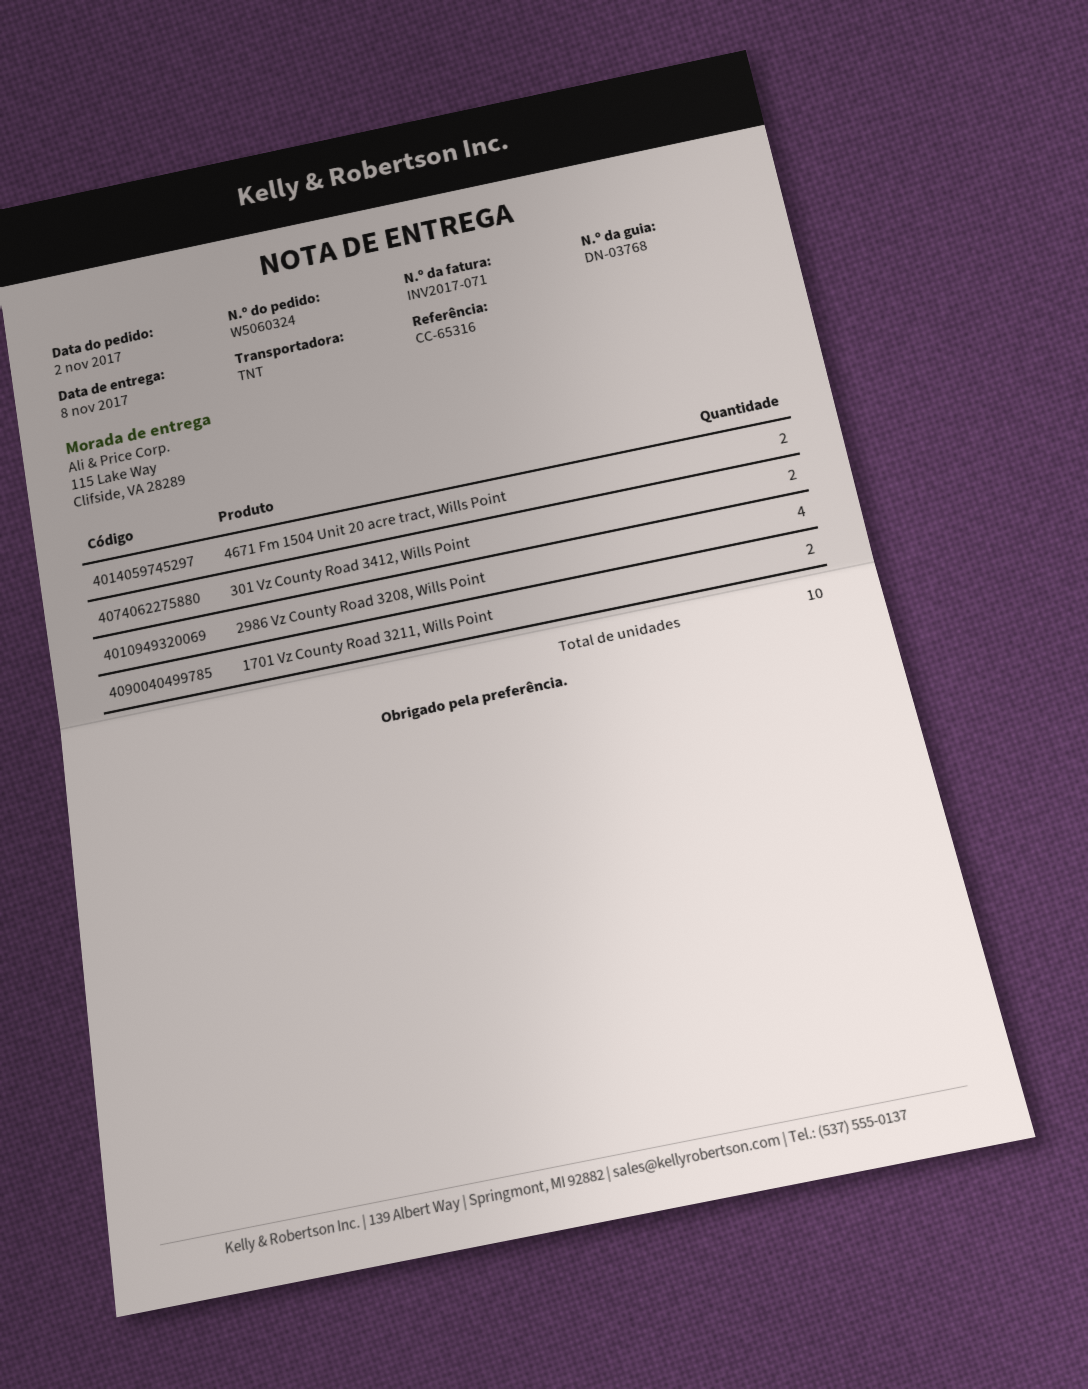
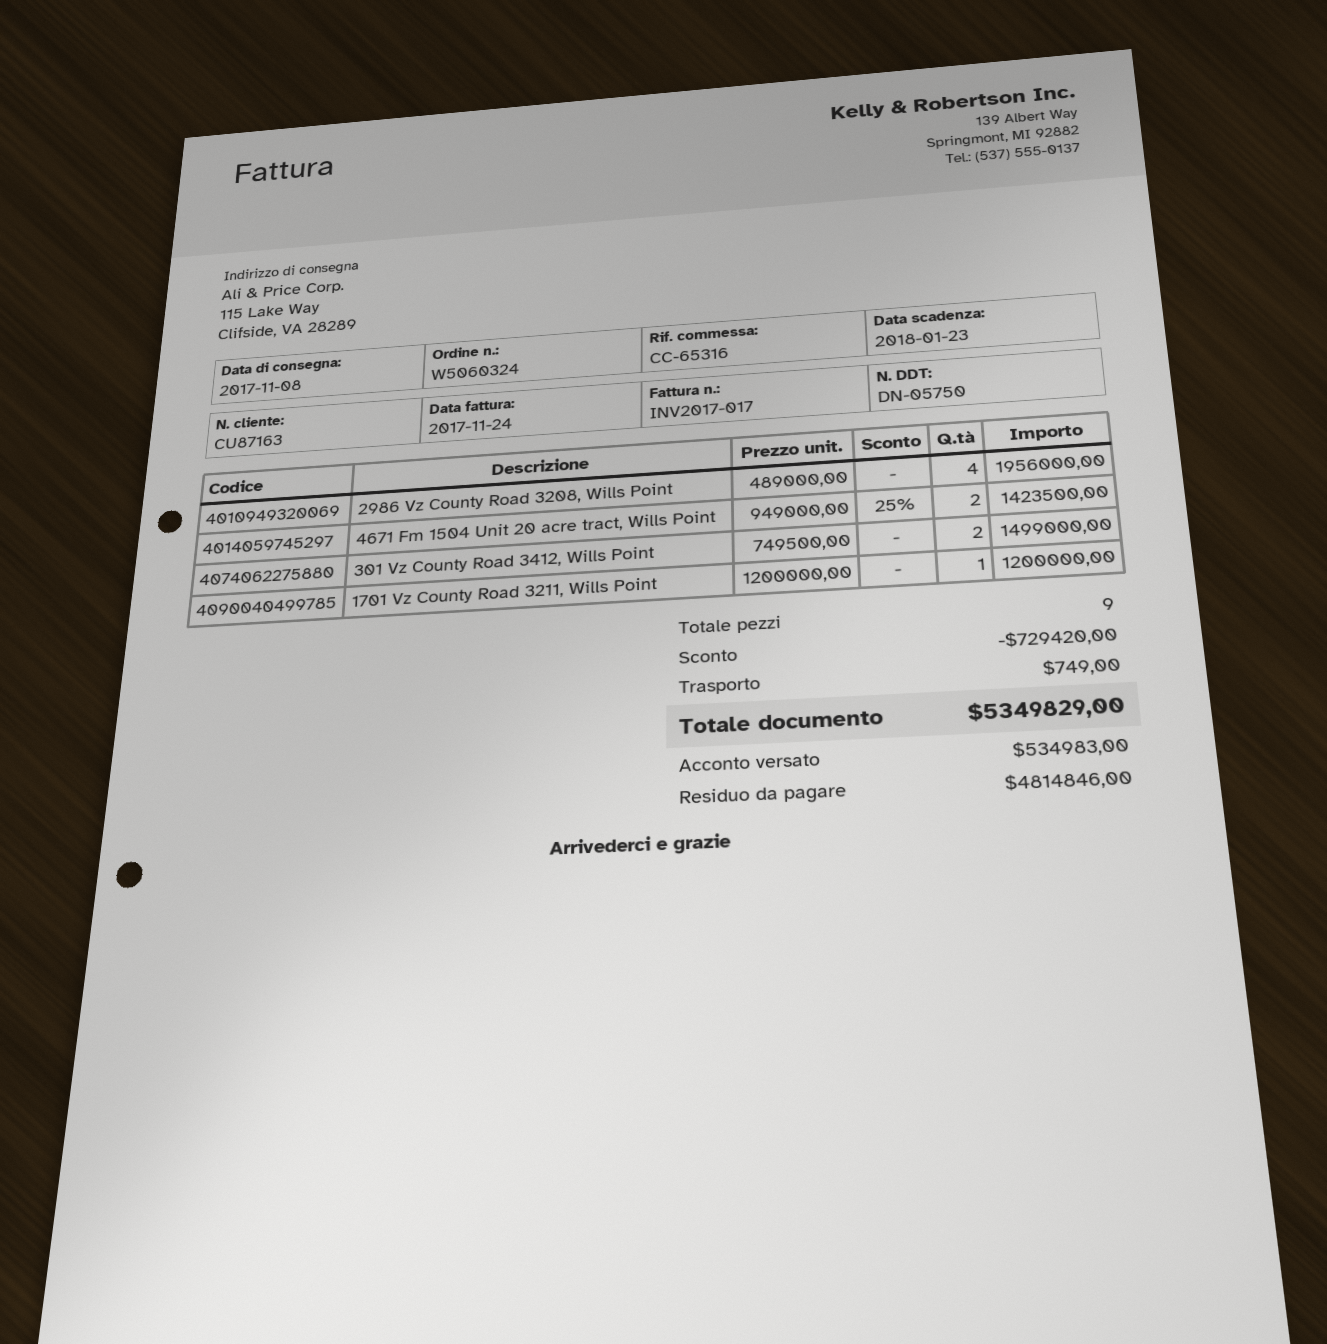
delivery note number: DN-03768 -> DN-05750
invoice number: INV2017-071 -> INV2017-017
1701 Vz County Road 3211, Wills Point: 2 -> 1
total quantity: 10 -> 9

